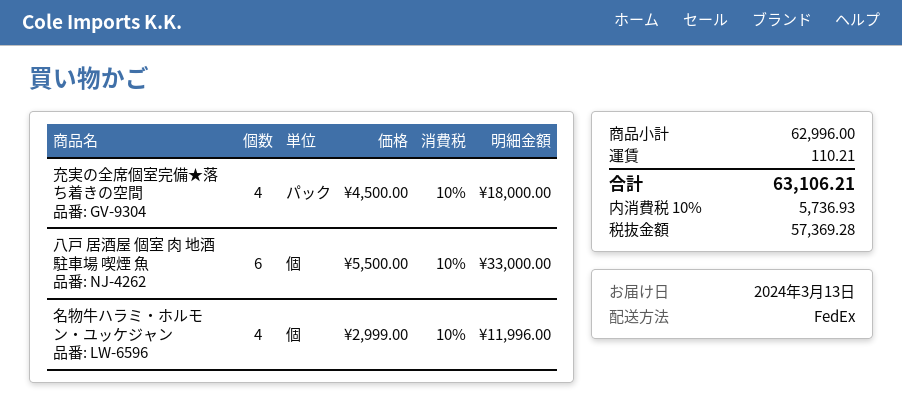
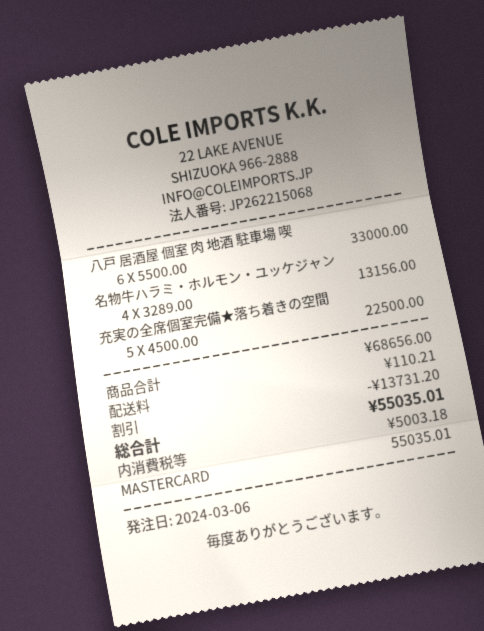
充実の全席個室完備★落ち着きの空間: 4 x 4500.00 = 18000.00 -> 5 x 4500.00 = 22500.00
名物牛ハラミ・ホルモン・ユッケジャン: 4 x 2999.00 = 11996.00 -> 4 x 3289.00 = 13156.00
subtotal: 62996.00 -> 68656.00
discount: none -> 13731.20
tax: 5736.93 -> 5003.18
total: 63106.21 -> 55035.01

